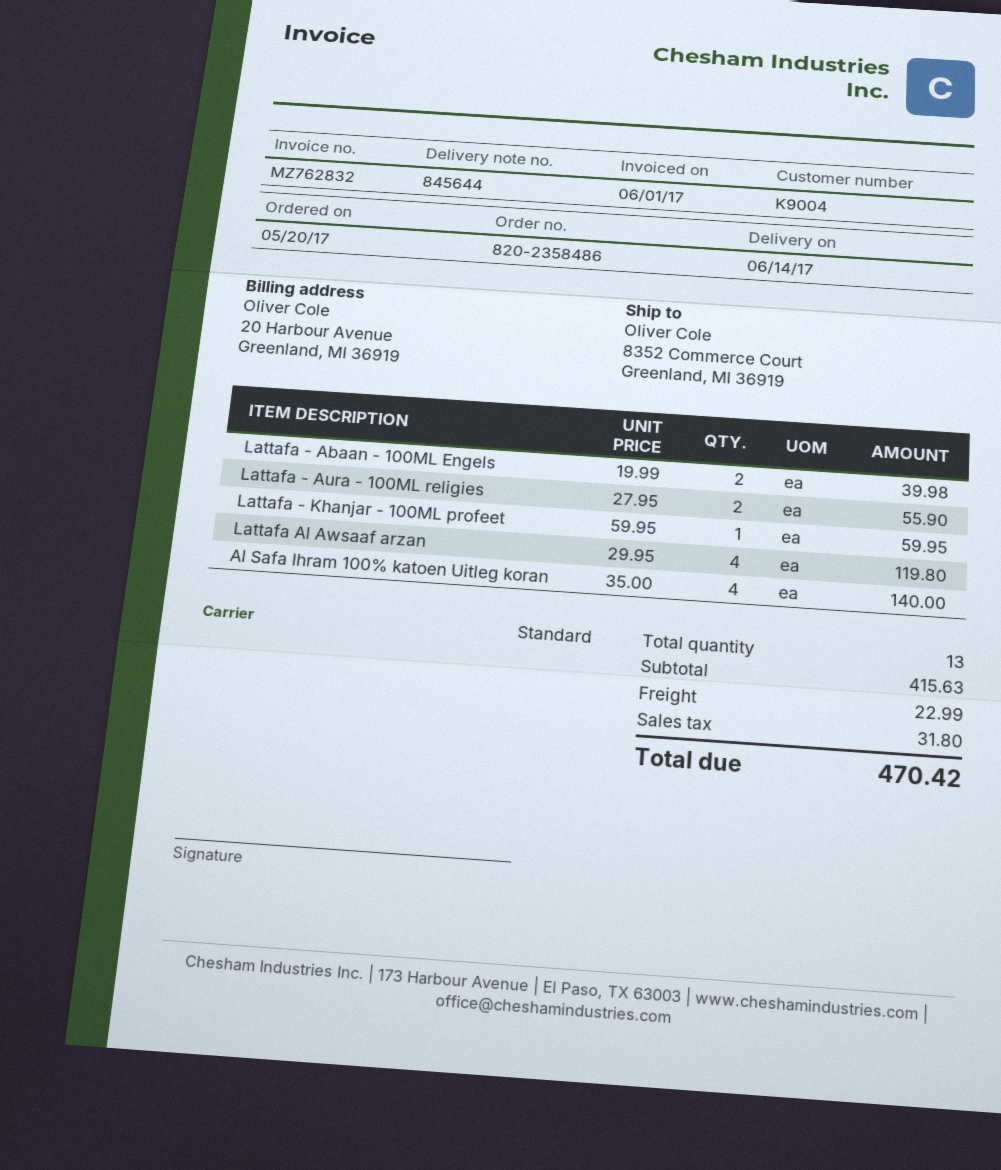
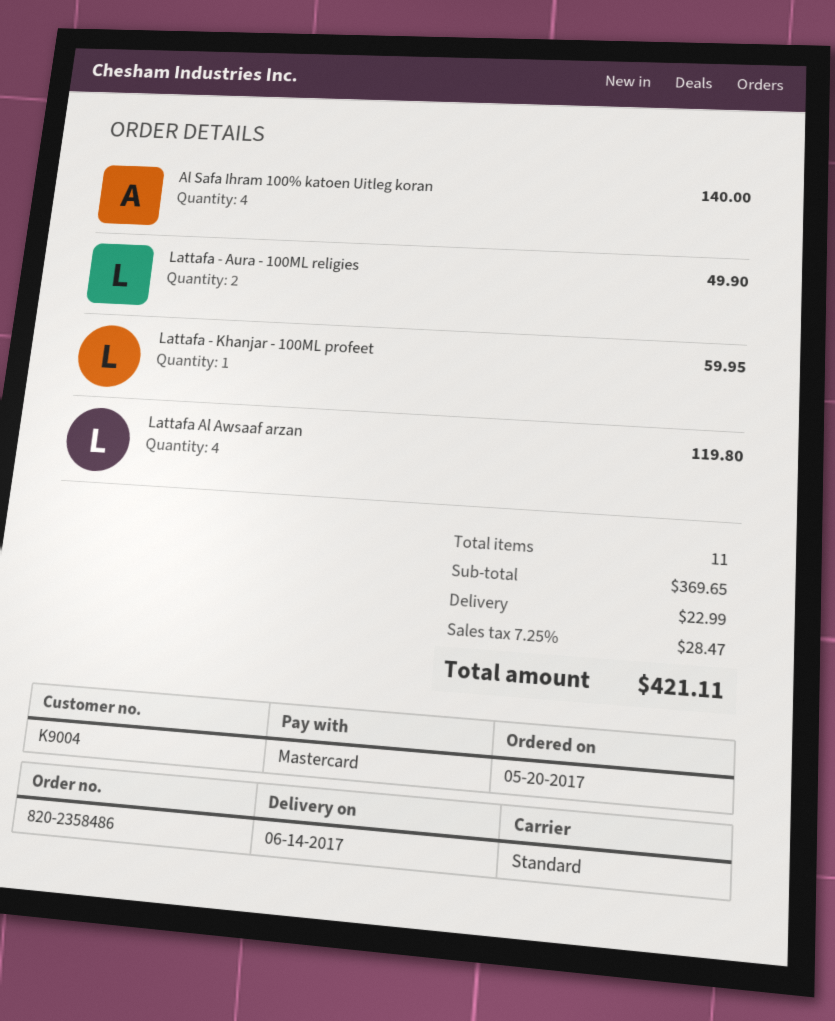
Lattafa - Abaan - 100ML Engels: 2 for 39.98 -> none
Lattafa - Aura - 100ML religies: 2 for 55.90 -> 2 for 49.90
total quantity: 13 -> 11
subtotal: 415.63 -> 369.65
tax: 31.80 -> 28.47
total: 470.42 -> 421.11

